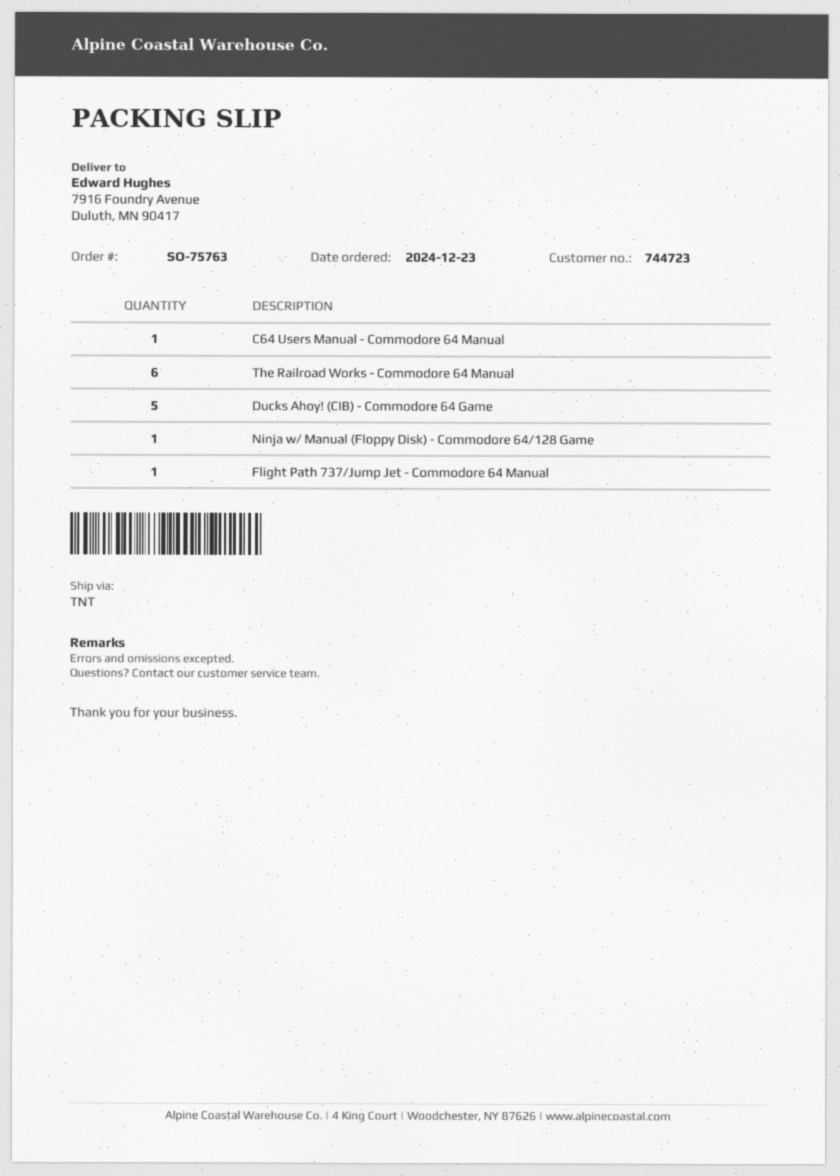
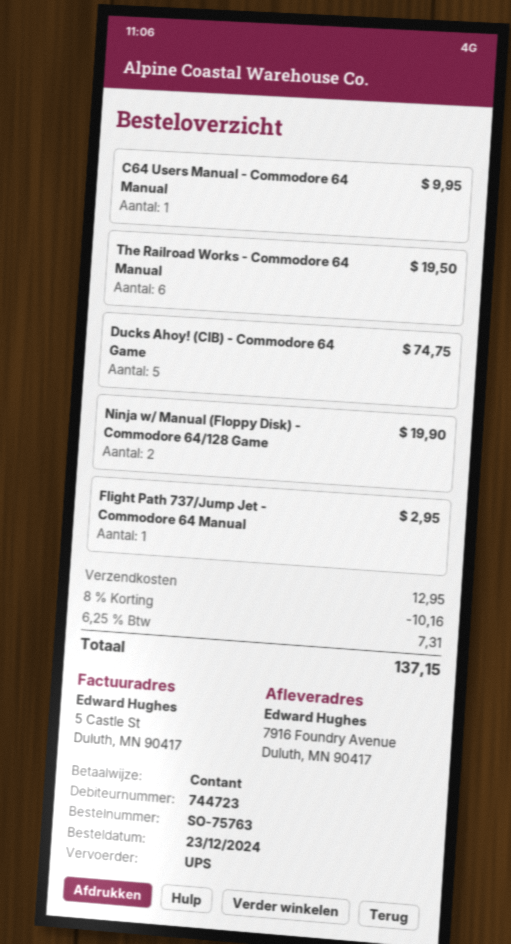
shipping method: TNT -> UPS
Ninja w/ Manual (Floppy Disk) - Commodore 64/128 Game: 1 -> 2

